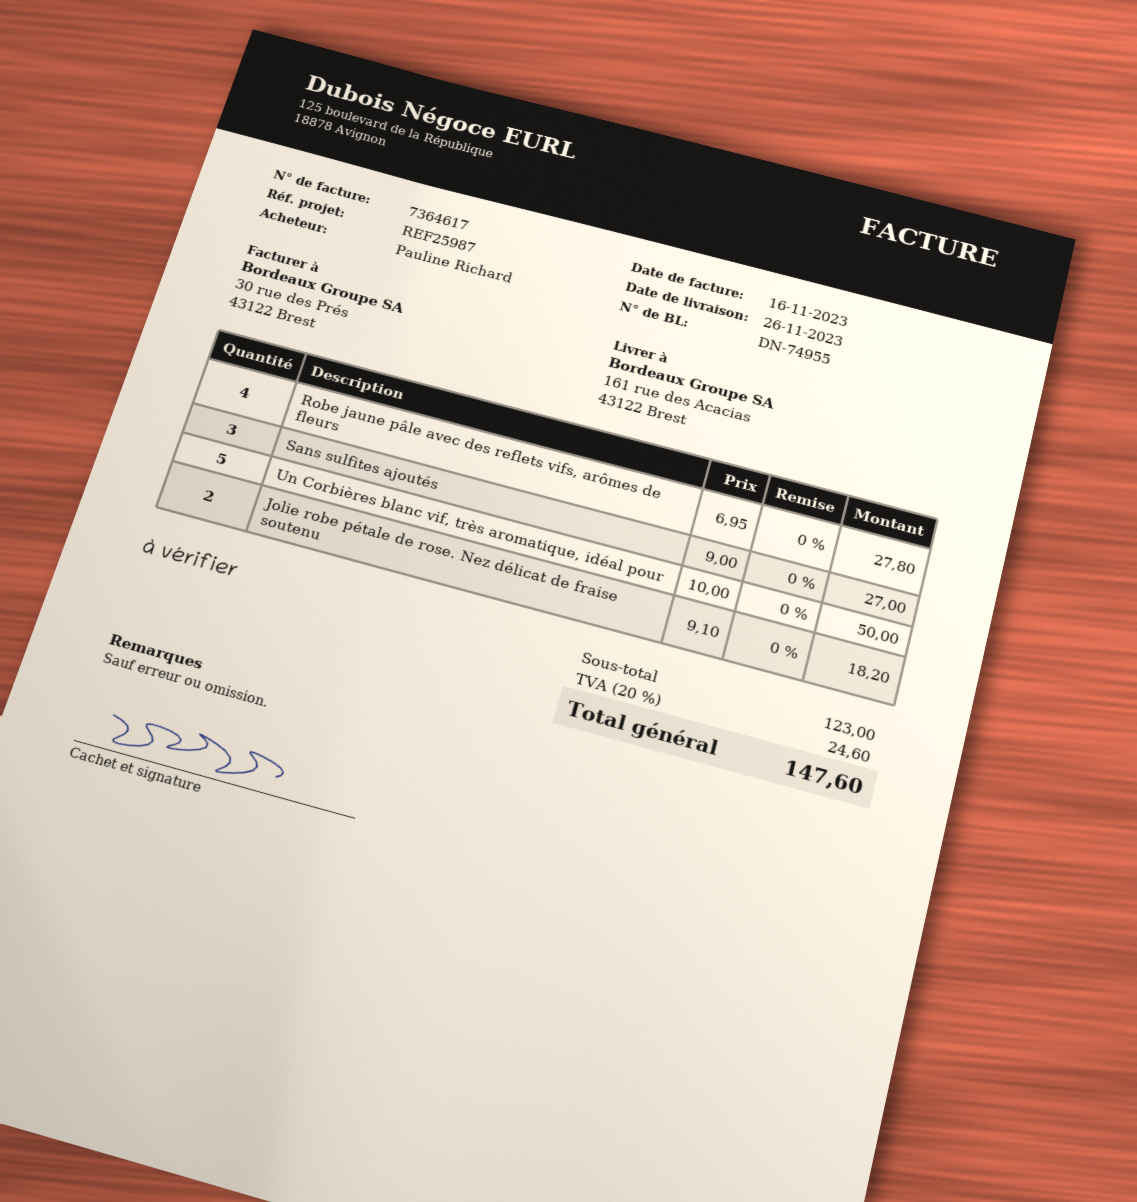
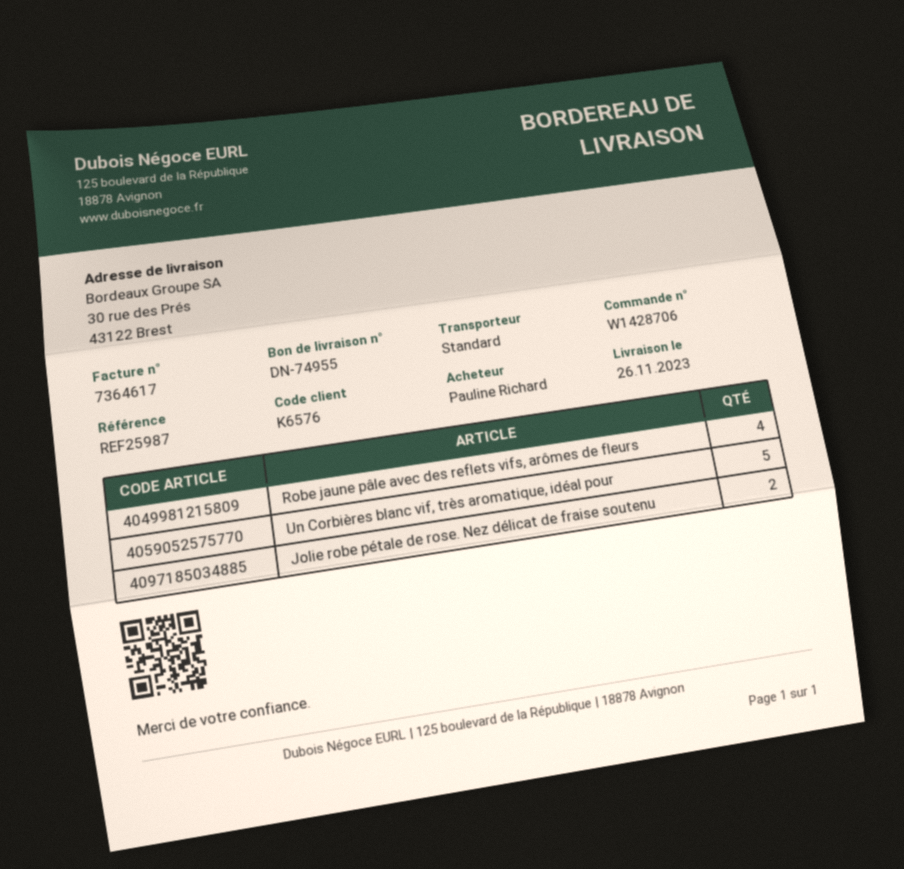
ship to: 161 rue des Acacias, 43122 Brest -> 30 rue des Prés, 43122 Brest
Sans sulfites ajoutés: 3 -> none

